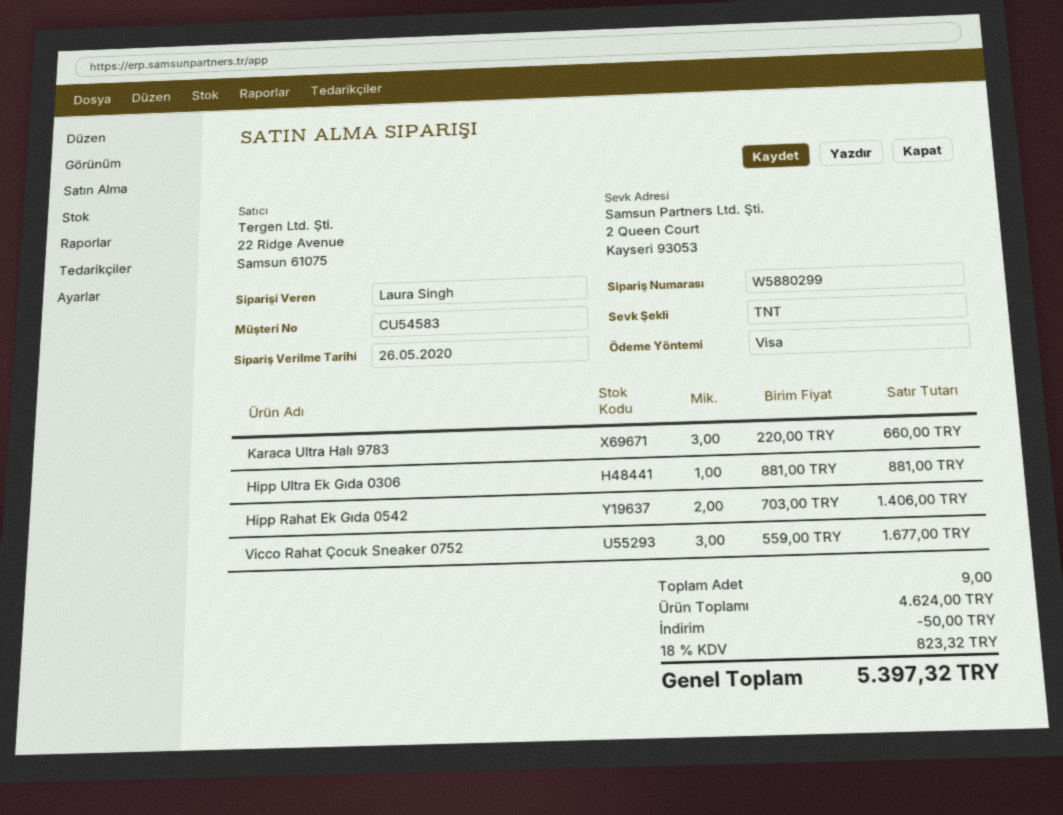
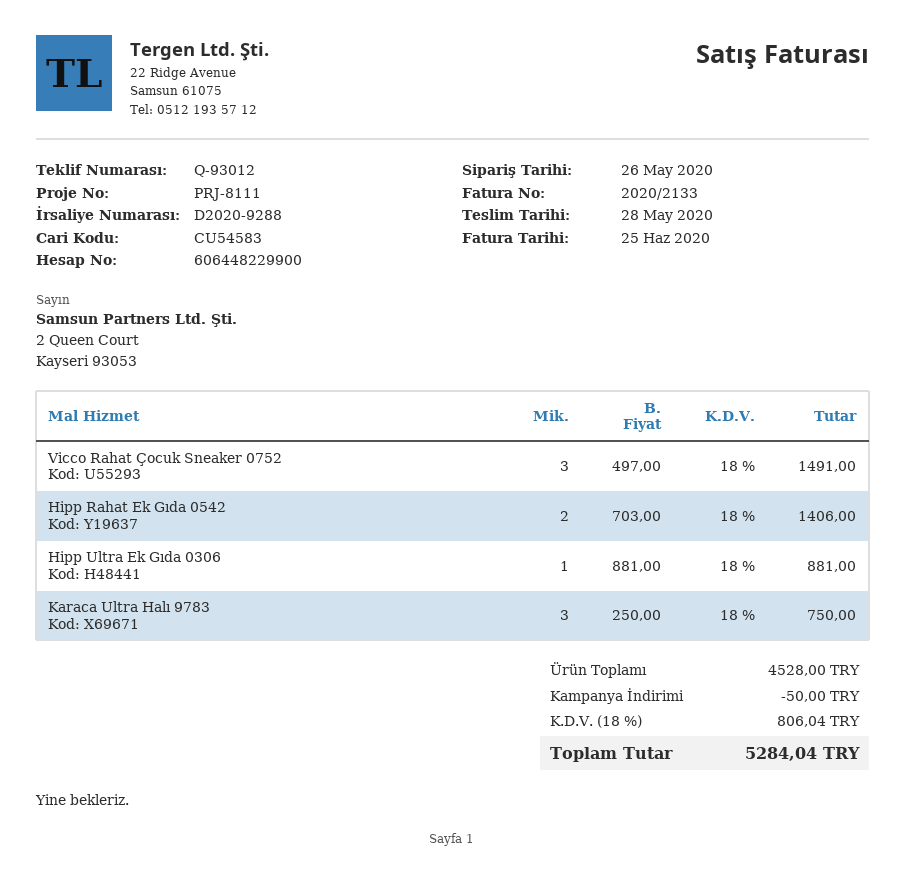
Karaca Ultra Halı 9783: 3 x 220.00 = 660.00 -> 3 x 250.00 = 750.00
Vicco Rahat Çocuk Sneaker 0752: 3 x 559.00 = 1677.00 -> 3 x 497.00 = 1491.00
subtotal: 4624.00 -> 4528.00
tax: 18% = 823.32 -> 18% = 806.04
total: 5397.32 -> 5284.04

